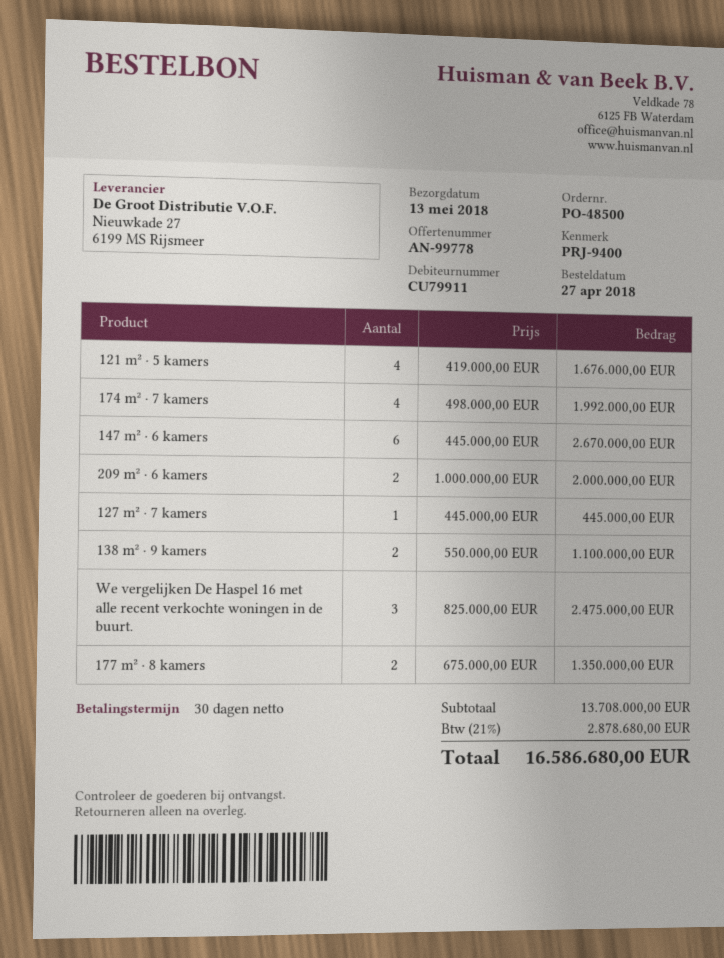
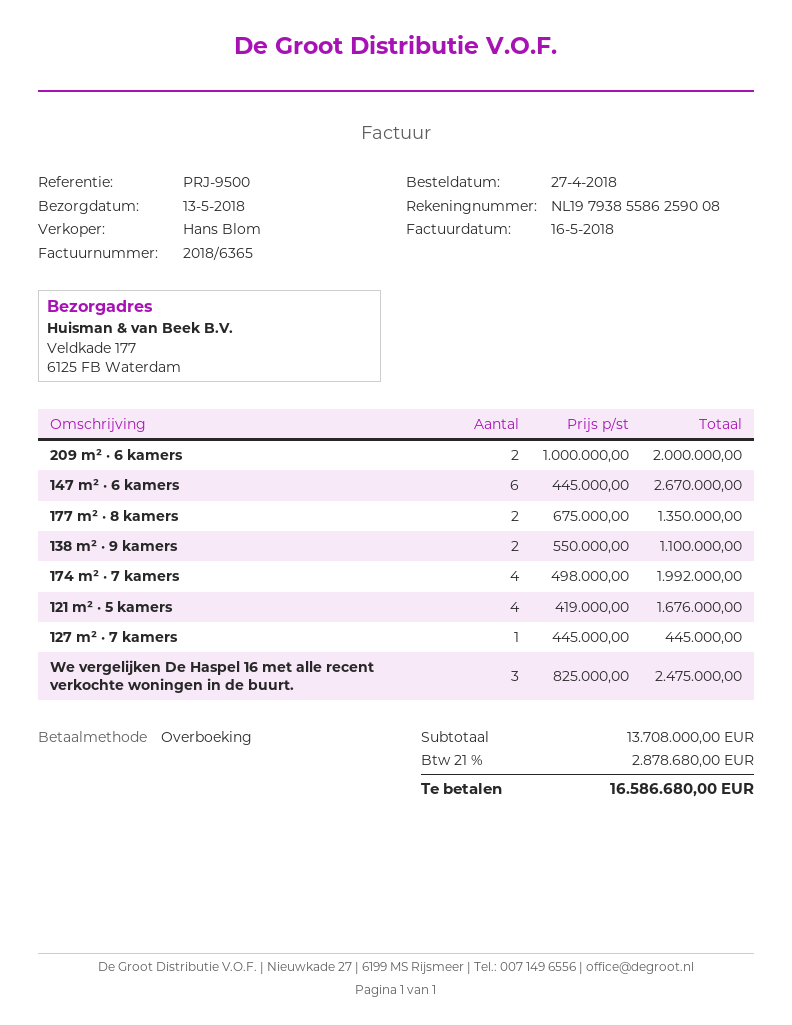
reference: PRJ-9400 -> PRJ-9500

